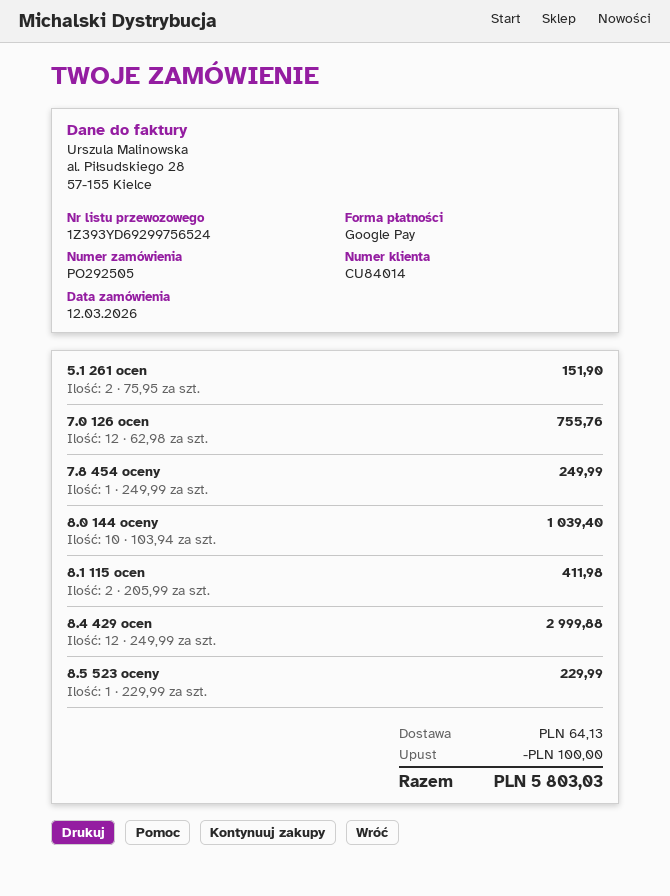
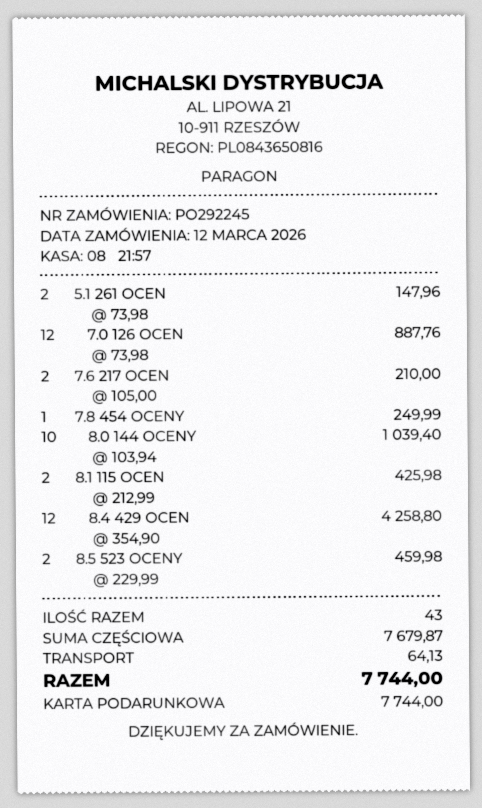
order number: PO292505 -> PO292245
payment method: Google Pay -> gift card
5.1 261 ocen: 2 x 75.95 = 151.90 -> 2 x 73.98 = 147.96
7.0 126 ocen: 12 x 62.98 = 755.76 -> 12 x 73.98 = 887.76
8.1 115 ocen: 2 x 205.99 = 411.98 -> 2 x 212.99 = 425.98
8.4 429 ocen: 12 x 249.99 = 2999.88 -> 12 x 354.90 = 4258.80
8.5 523 oceny: 1 x 229.99 = 229.99 -> 2 x 229.99 = 459.98
7.6 217 OCEN: none -> 2 x 105.00 = 210.00
discount: 100.00 -> none
total: 5803.03 -> 7744.00

